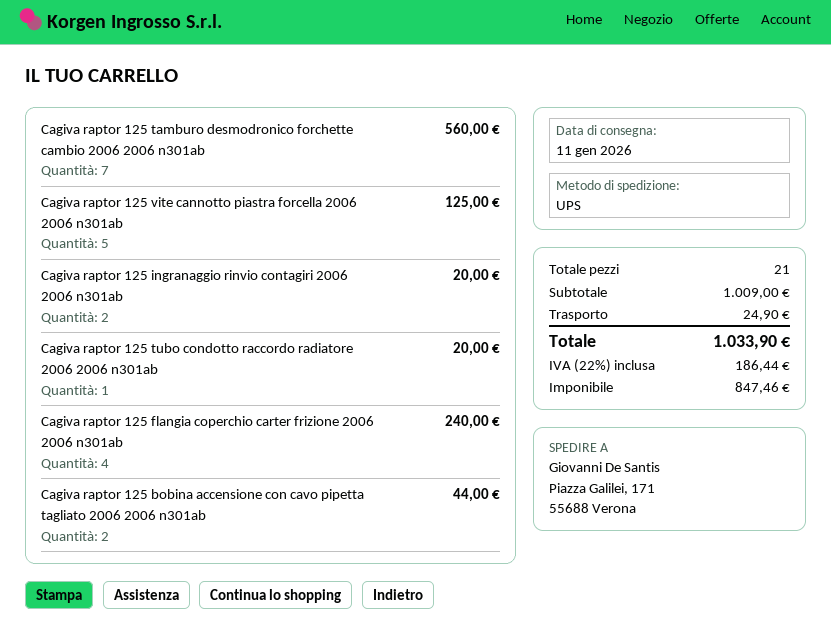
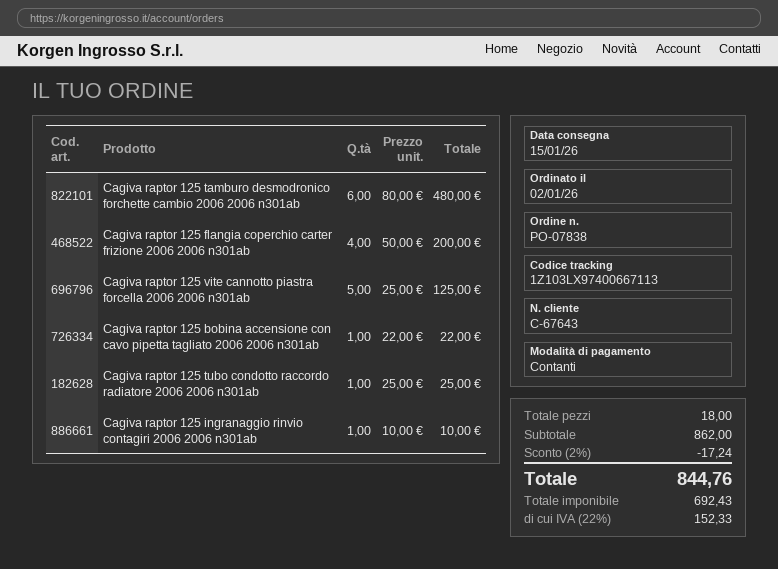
delivery date: 2026-01-11 -> 2026-01-15
Cagiva raptor 125 tamburo desmodronico forchette cambio 2006 2006 n301ab: 7 for 560.00 -> 6 for 480.00
Cagiva raptor 125 ingranaggio rinvio contagiri 2006 2006 n301ab: 2 for 20.00 -> 1 for 10.00
Cagiva raptor 125 tubo condotto raccordo radiatore 2006 2006 n301ab: 1 for 20.00 -> 1 for 25.00
Cagiva raptor 125 flangia coperchio carter frizione 2006 2006 n301ab: 4 for 240.00 -> 4 for 200.00
Cagiva raptor 125 bobina accensione con cavo pipetta tagliato 2006 2006 n301ab: 2 for 44.00 -> 1 for 22.00
total quantity: 21 -> 18
subtotal: 1009.00 -> 862.00
discount: none -> 2% = 17.24
shipping: 24.90 -> none
net: 847.46 -> 692.43
tax: 22% = 186.44 -> 22% = 152.33
total: 1033.90 -> 844.76

